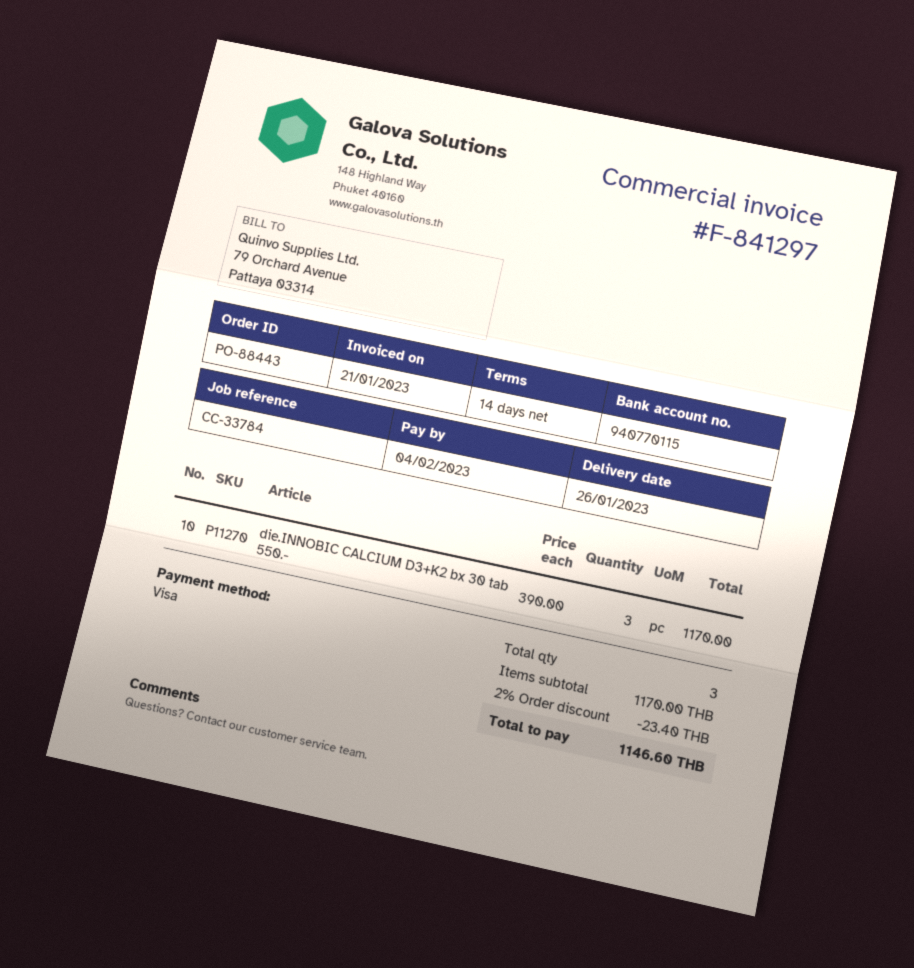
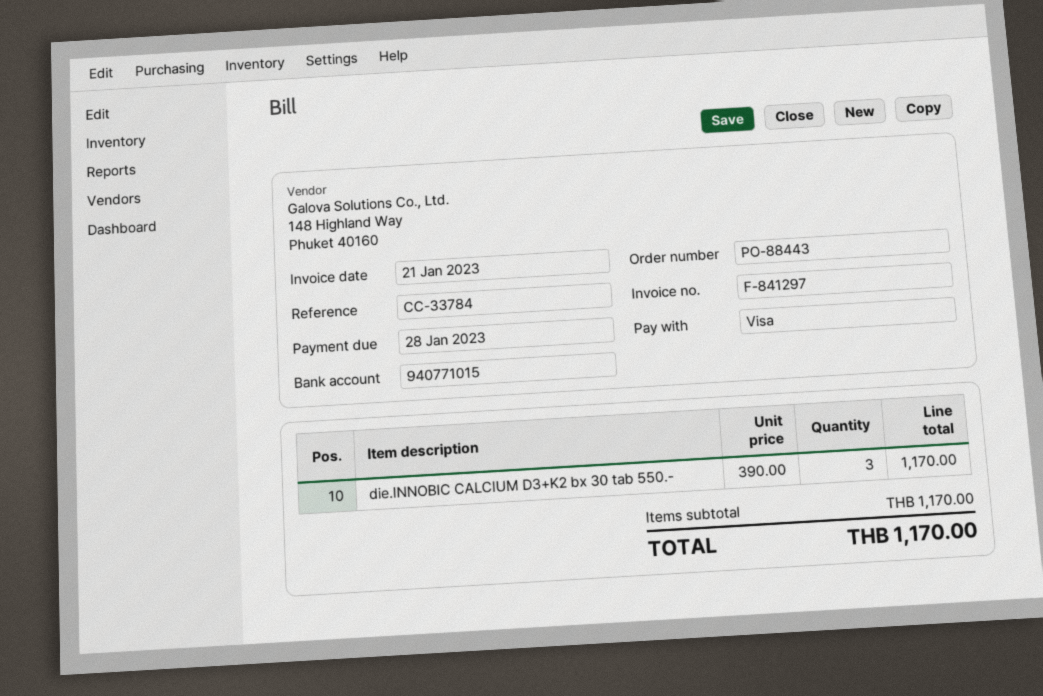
due date: 2023-02-04 -> 2023-01-28
bank account: 940770115 -> 940771015
discount: 2% = 23.40 -> none
total: 1146.60 -> 1170.00

